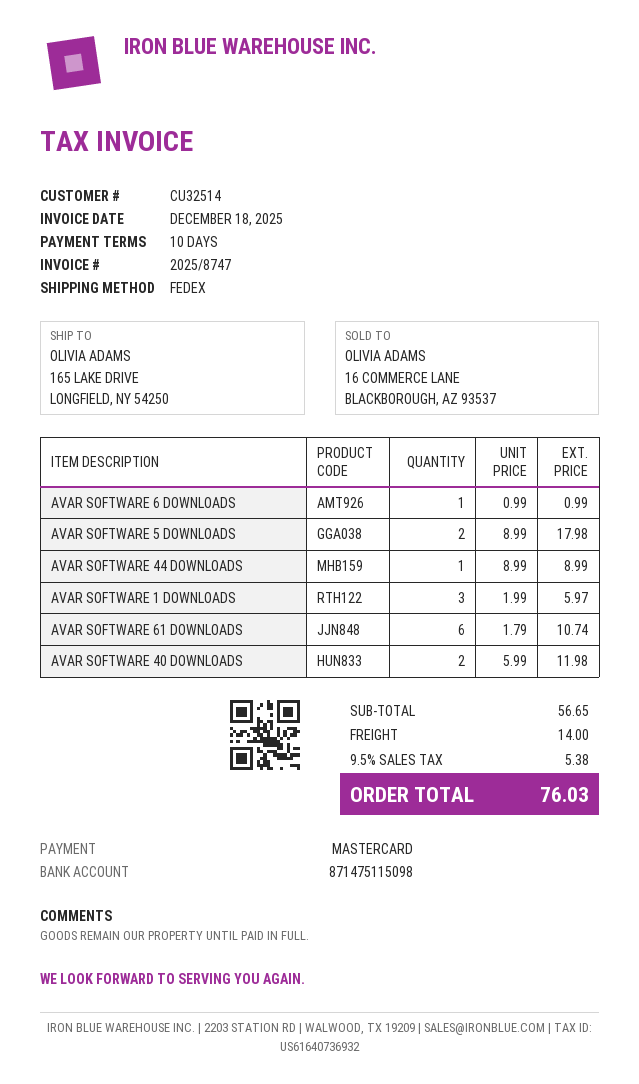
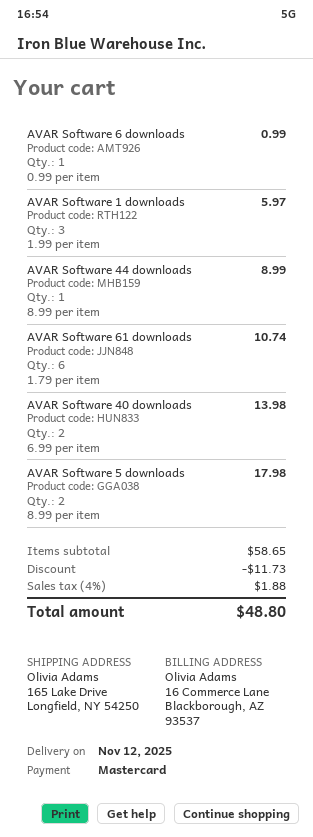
AVAR SOFTWARE 40 DOWNLOADS: 2 x 5.99 = 11.98 -> 2 x 6.99 = 13.98
subtotal: 56.65 -> 58.65
discount: none -> 11.73
shipping: 14.00 -> none
tax: 9.5% = 5.38 -> 4% = 1.88
total: 76.03 -> 48.80

